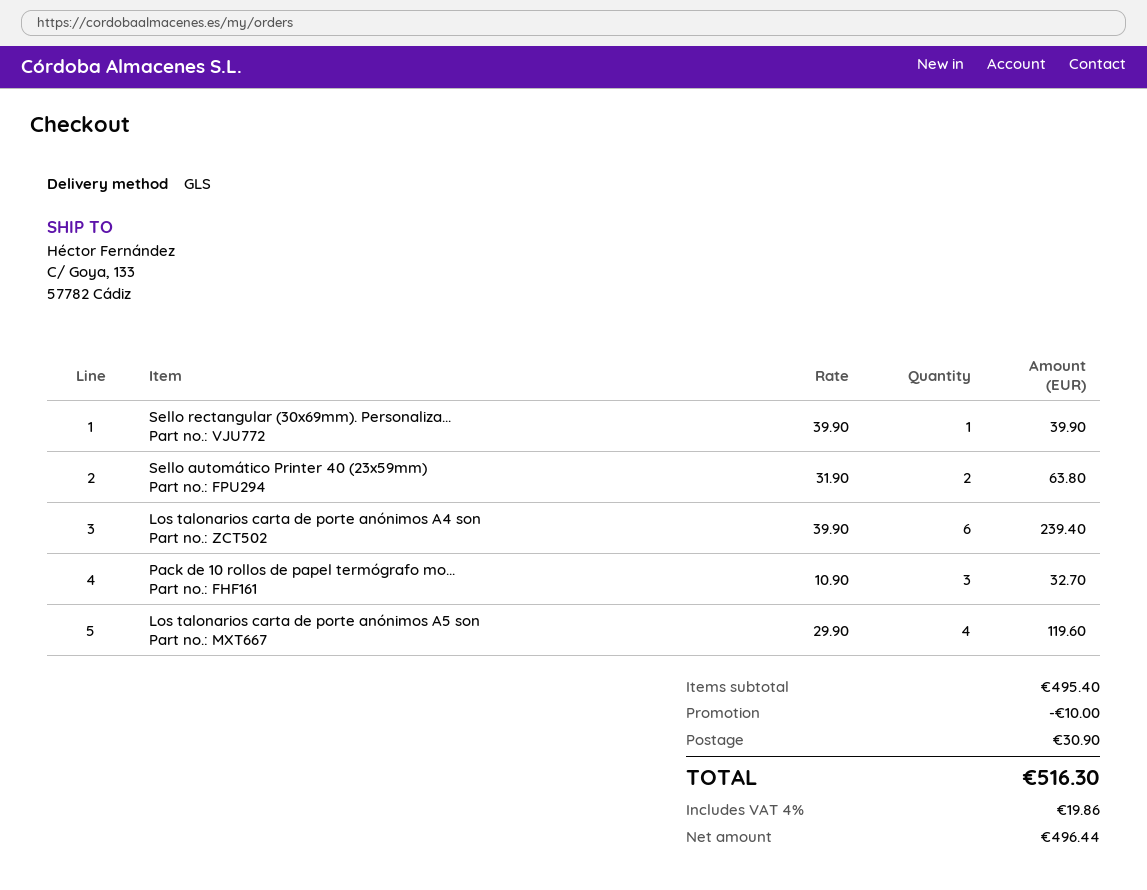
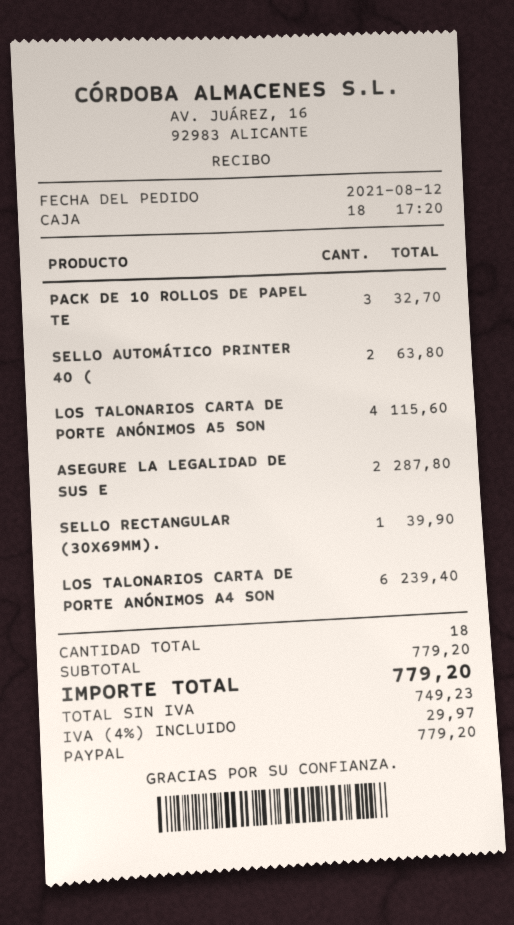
Los talonarios carta de porte anónimos A5 son: 4 for 119.60 -> 4 for 115.60
ASEGURE LA LEGALIDAD DE SUS E: none -> 2 for 287.80
subtotal: 495.40 -> 779.20
discount: 10.00 -> none
shipping: 30.90 -> none
net: 496.44 -> 749.23
tax: 4% = 19.86 -> 4% = 29.97
total: 516.30 -> 779.20

